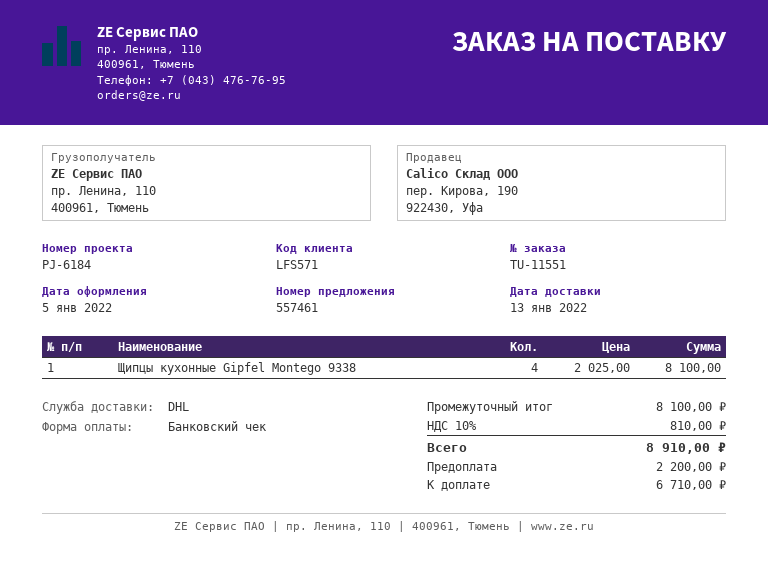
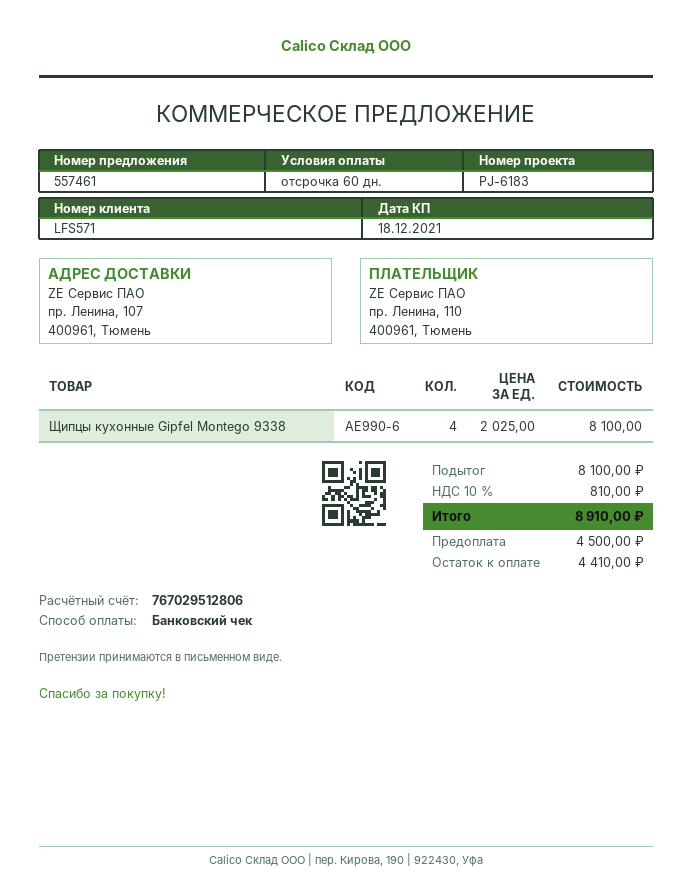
reference: PJ-6184 -> PJ-6183
ship to: пр. Ленина, 110, 400961, Тюмень -> пр. Ленина, 107, 400961, Тюмень
deposit: 2200.00 -> 4500.00
balance: 6710.00 -> 4410.00

